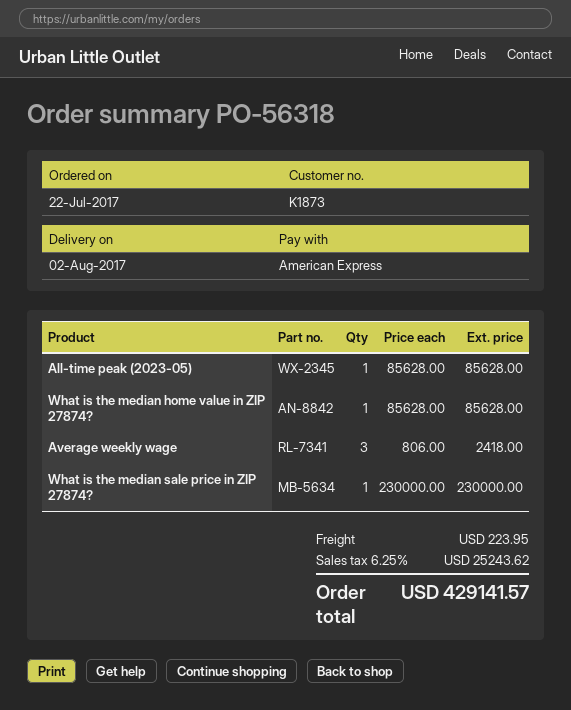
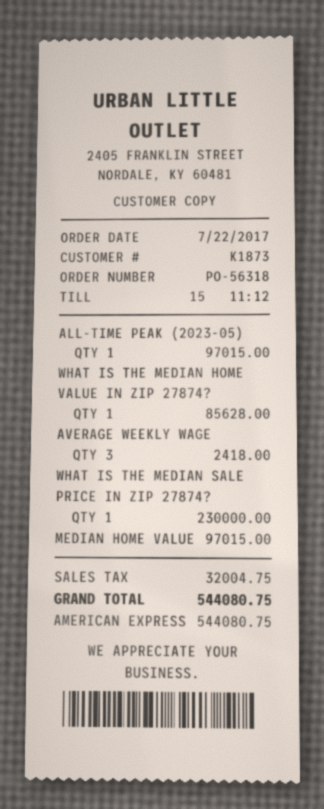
All-time peak (2023-05): 1 for 85628.00 -> 1 for 97015.00
MEDIAN HOME VALUE: none -> 1 for 97015.00
shipping: 223.95 -> none
tax: 25243.62 -> 32004.75
total: 429141.57 -> 544080.75

